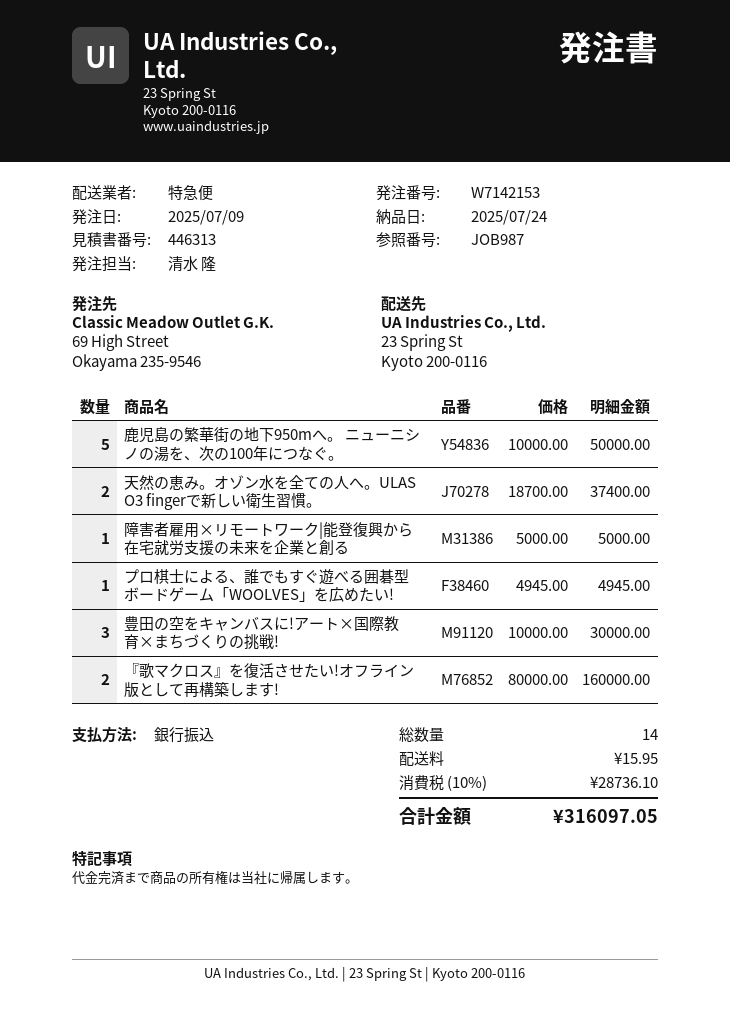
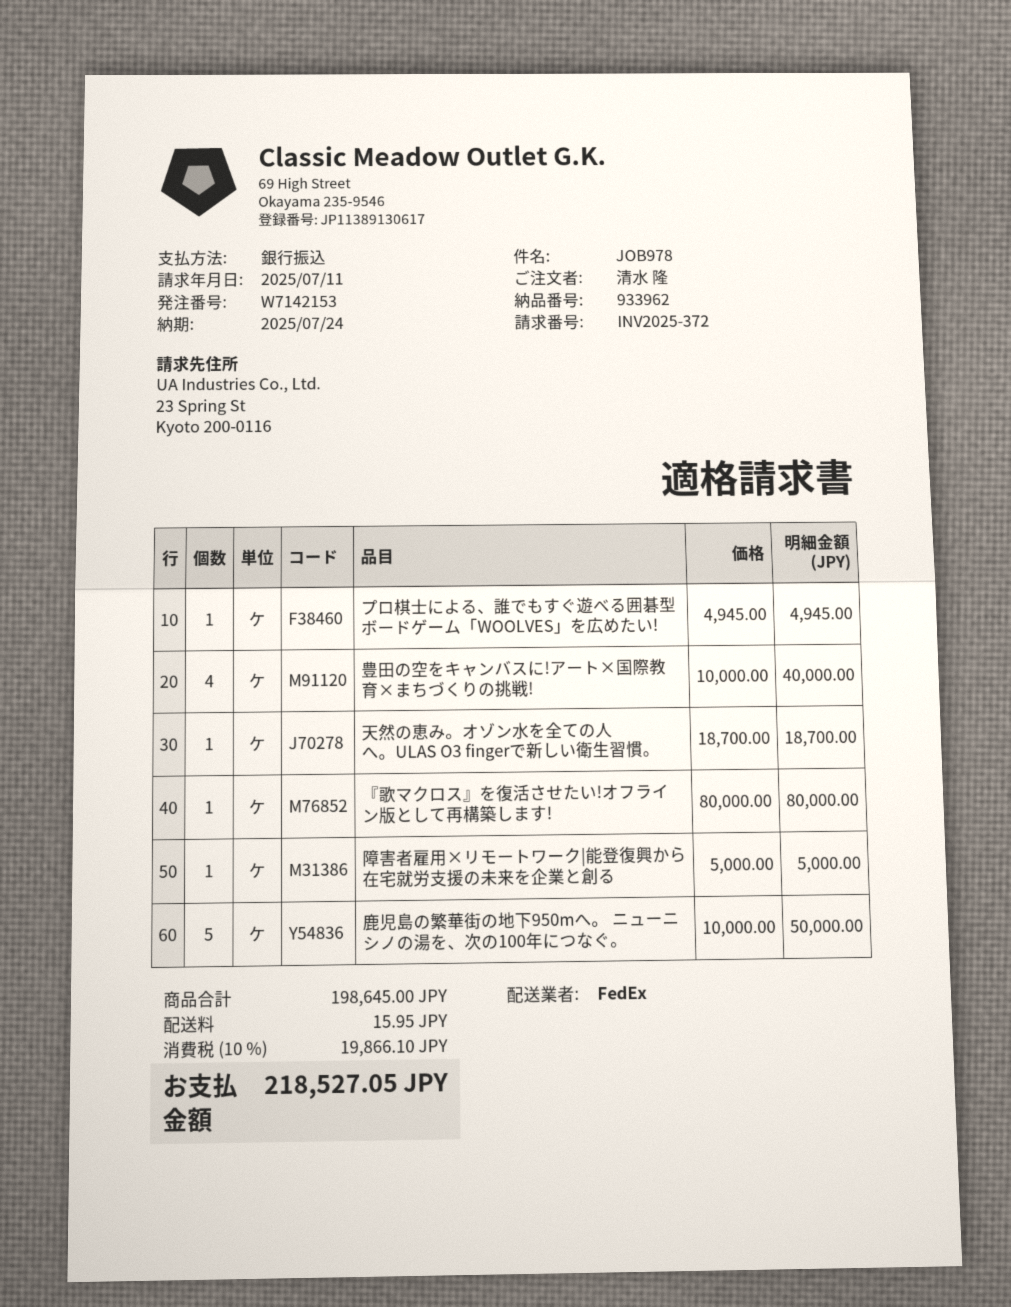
reference: JOB987 -> JOB978
shipping method: express -> FedEx
天然の恵み。オゾン水を全ての人へ。ULAS O3 fingerで新しい衛生習慣。: 2 x 18700.00 = 37400.00 -> 1 x 18700.00 = 18700.00
豊田の空をキャンバスに!アート×国際教育×まちづくりの挑戦!: 3 x 10000.00 = 30000.00 -> 4 x 10000.00 = 40000.00
『歌マクロス』を復活させたい!オフライン版として再構築します!: 2 x 80000.00 = 160000.00 -> 1 x 80000.00 = 80000.00
tax: 10% = 28736.10 -> 10% = 19866.10
total: 316097.05 -> 218527.05

